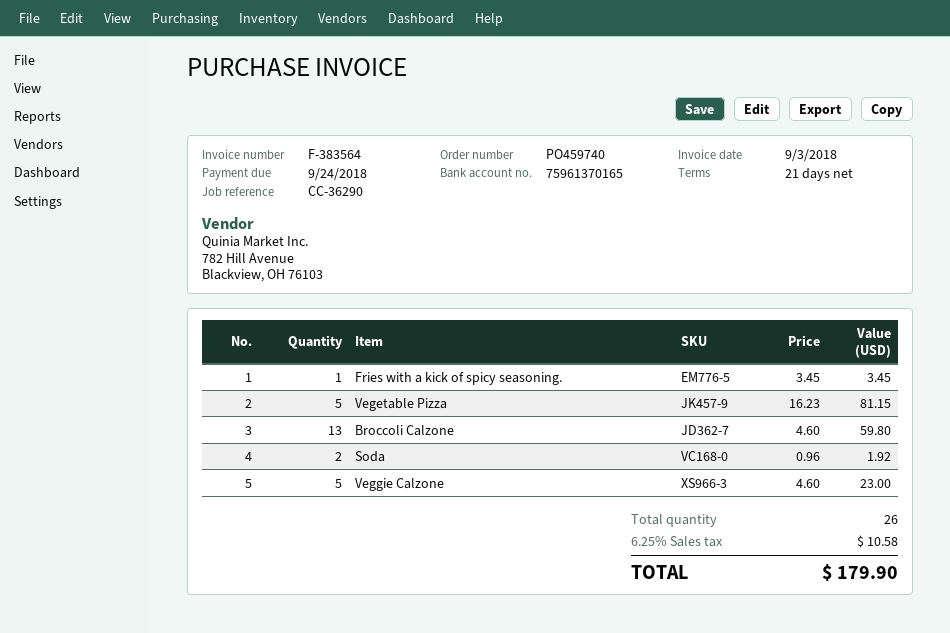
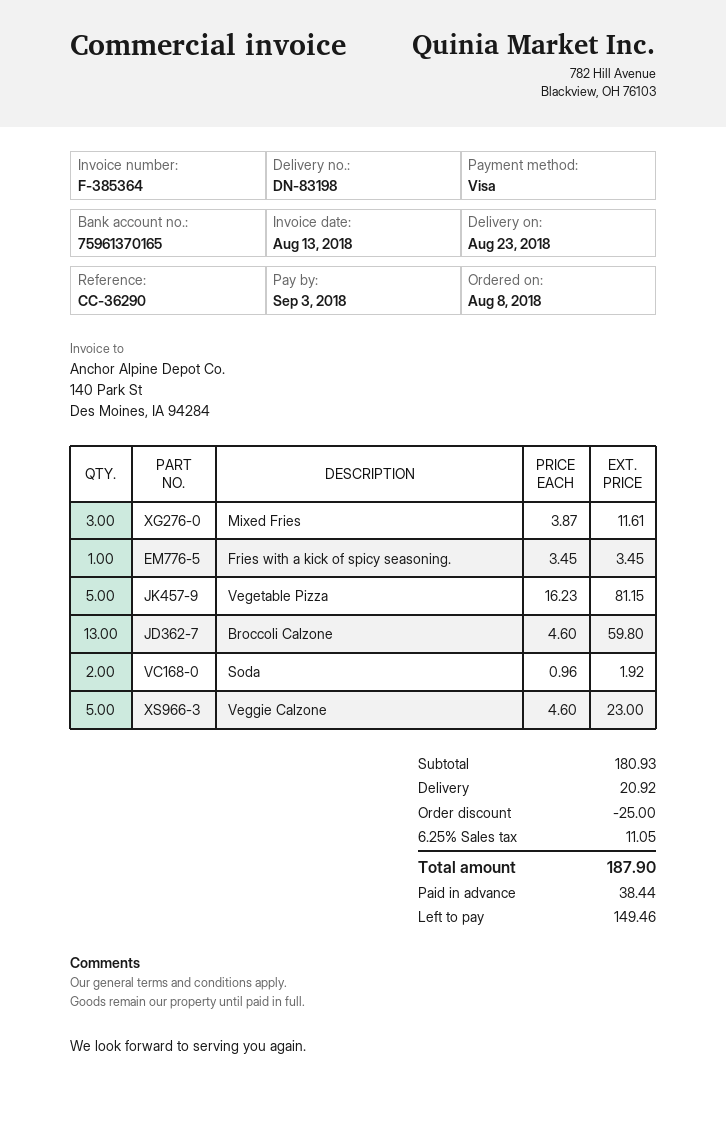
invoice number: F-383564 -> F-385364
invoice date: 2018-09-03 -> 2018-08-13
due date: 2018-09-24 -> 2018-09-03
Mixed Fries: none -> 3 x 3.87 = 11.61
discount: none -> 25.00
shipping: none -> 20.92
tax: 6.25% = 10.58 -> 6.25% = 11.05
total: 179.90 -> 187.90

